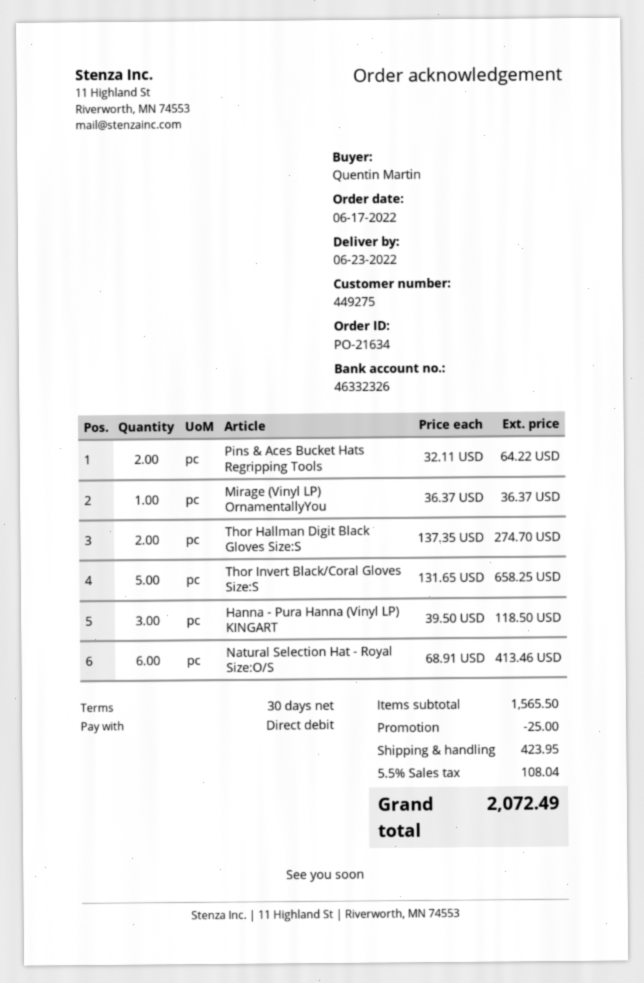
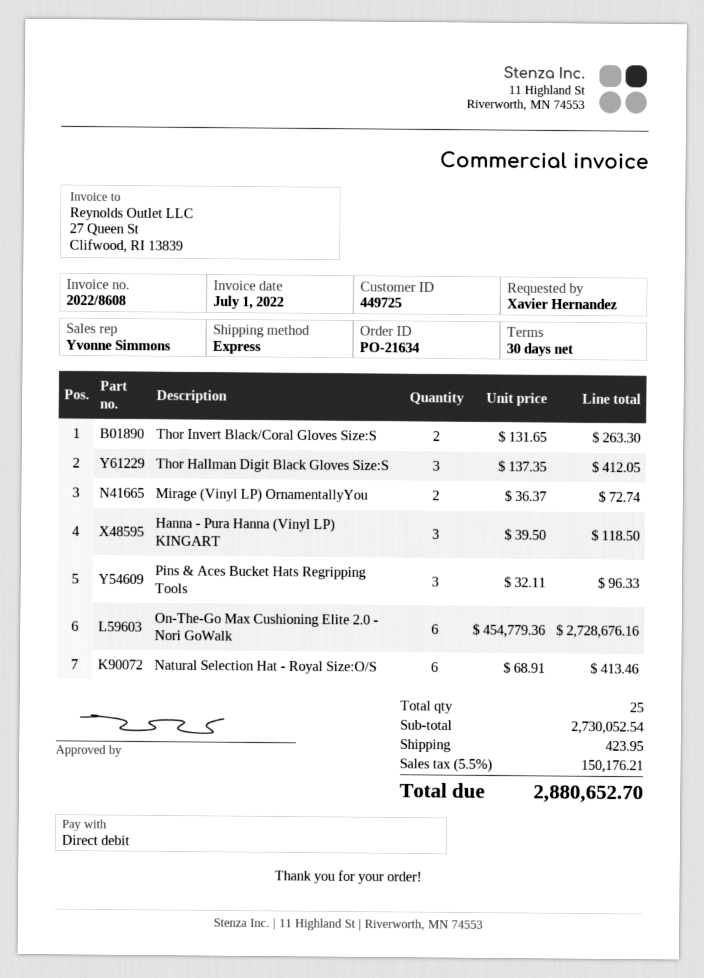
customer number: 449275 -> 449725
ordered by: Quentin Martin -> Xavier Hernandez
Pins & Aces Bucket Hats Regripping Tools: 2 x 32.11 = 64.22 -> 3 x 32.11 = 96.33
Mirage (Vinyl LP) OrnamentallyYou: 1 x 36.37 = 36.37 -> 2 x 36.37 = 72.74
Thor Hallman Digit Black Gloves Size:S: 2 x 137.35 = 274.70 -> 3 x 137.35 = 412.05
Thor Invert Black/Coral Gloves Size:S: 5 x 131.65 = 658.25 -> 2 x 131.65 = 263.30
On-The-Go Max Cushioning Elite 2.0 - Nori GoWalk: none -> 6 x 454779.36 = 2728676.16
subtotal: 1565.50 -> 2730052.54
discount: 25.00 -> none
tax: 5.5% = 108.04 -> 5.5% = 150176.21
total: 2072.49 -> 2880652.70

